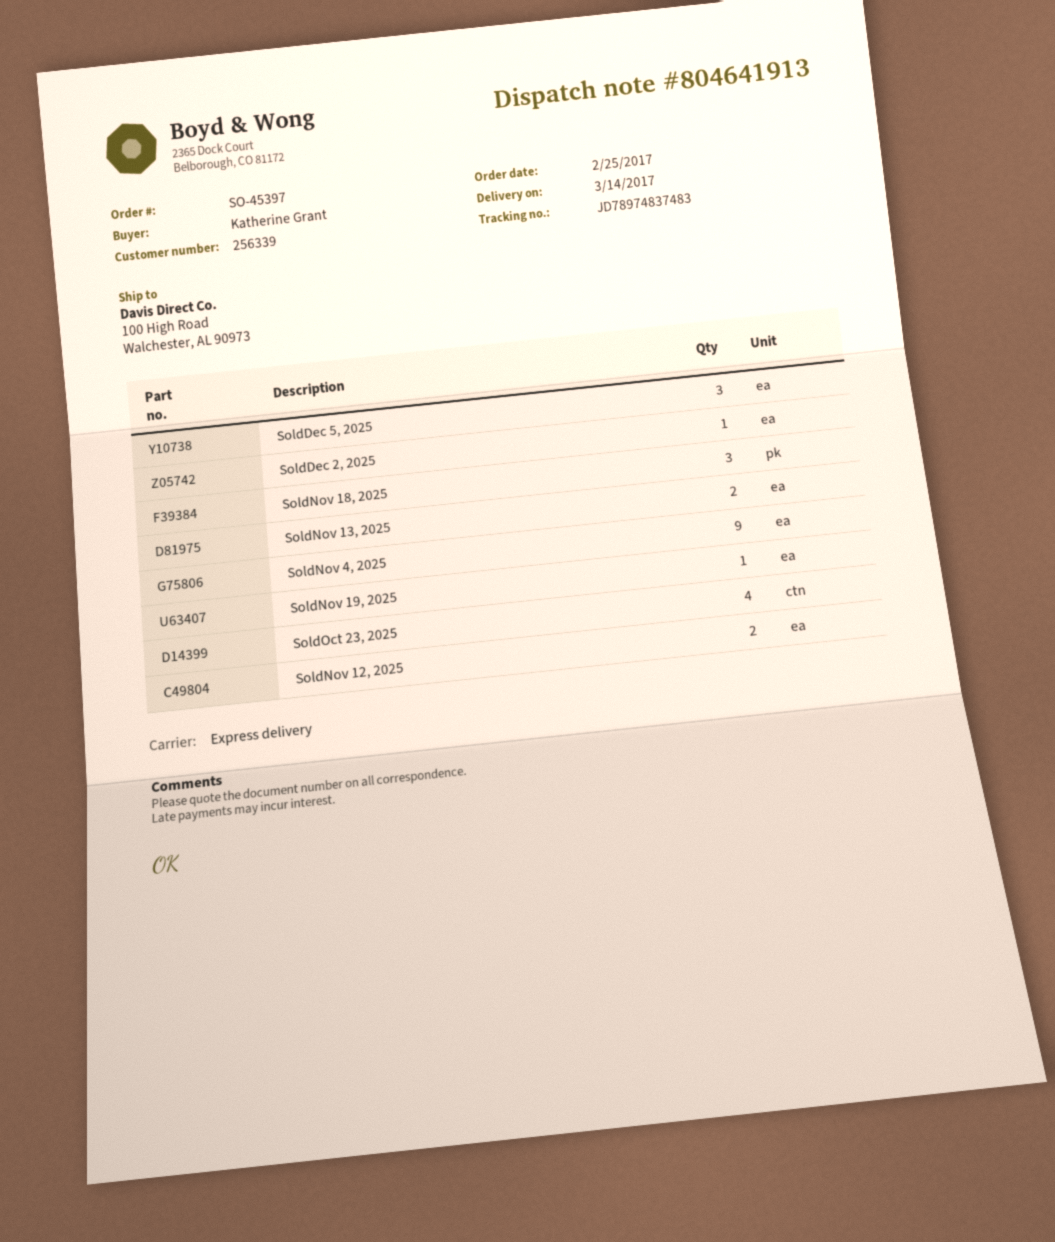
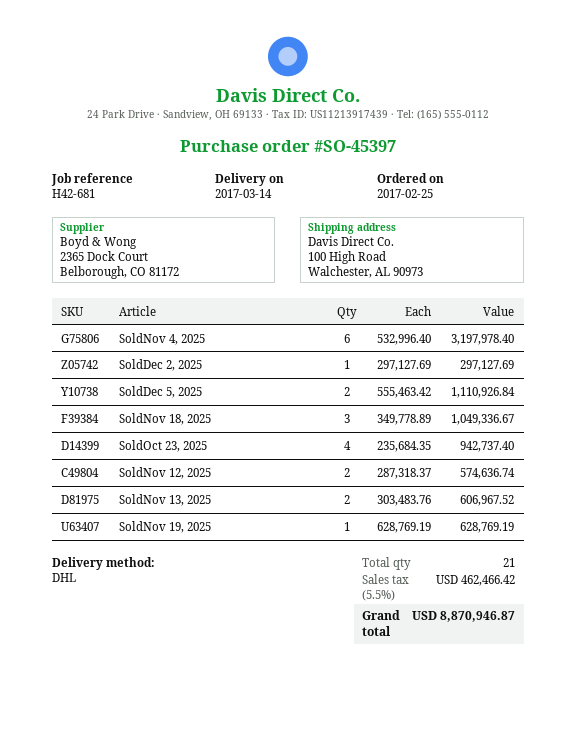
shipping method: express -> DHL
SoldDec 5, 2025: 3 -> 2
SoldNov 4, 2025: 9 -> 6

